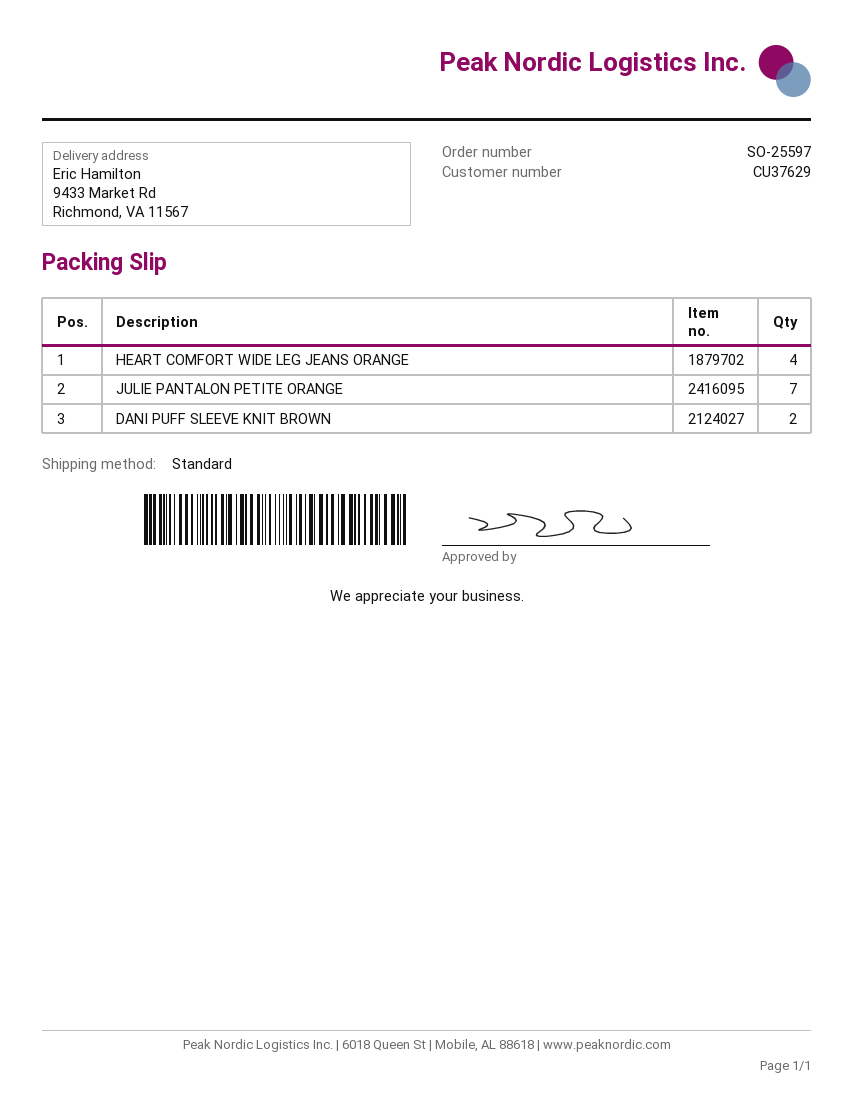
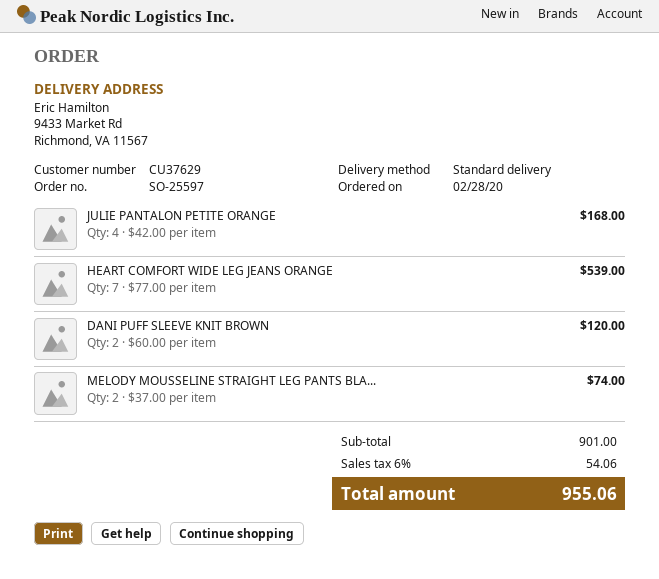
HEART COMFORT WIDE LEG JEANS ORANGE: 4 -> 7
JULIE PANTALON PETITE ORANGE: 7 -> 4
MELODY MOUSSELINE STRAIGHT LEG PANTS BLA...: none -> 2

